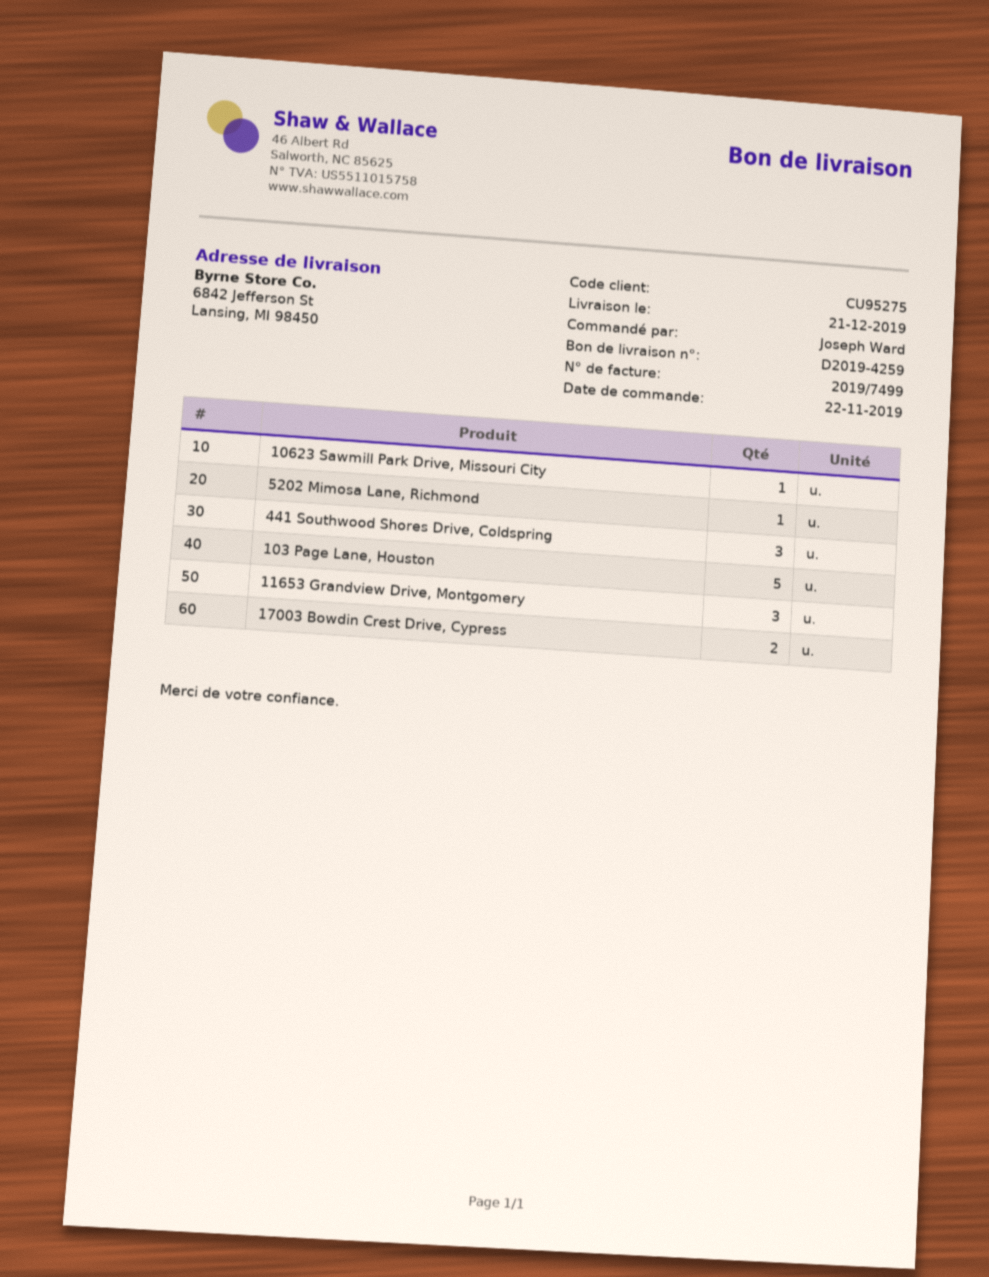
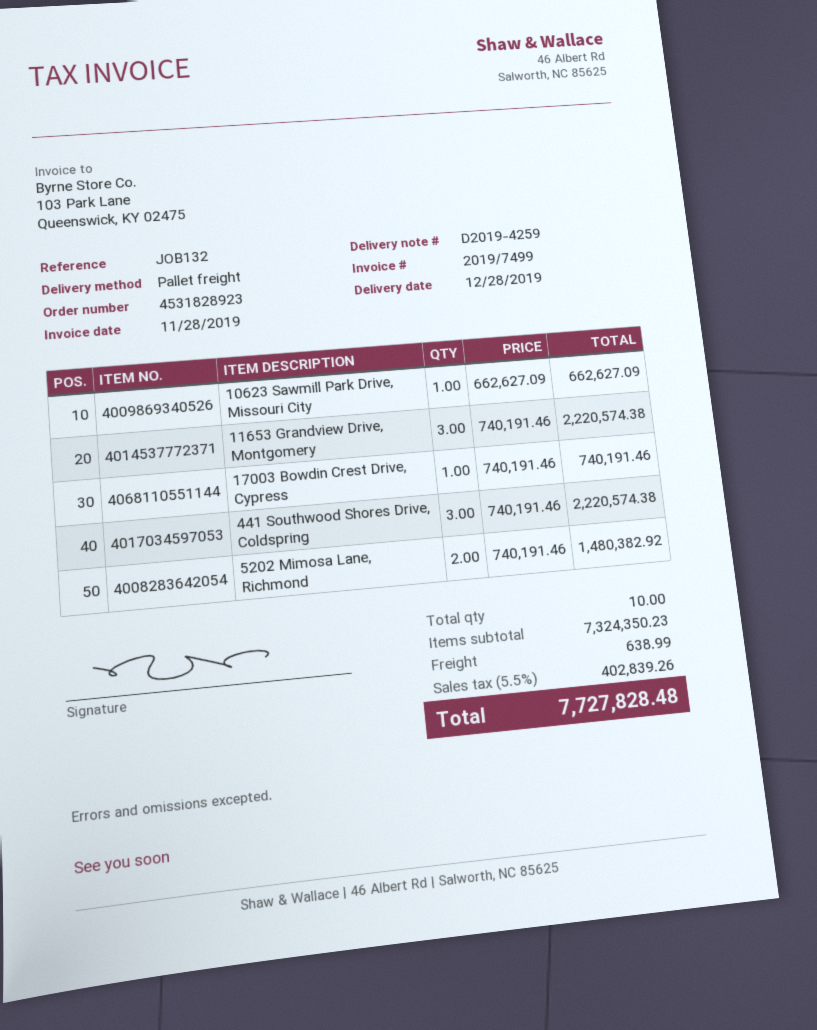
delivery date: 2019-12-21 -> 2019-12-28
5202 Mimosa Lane, Richmond: 1 -> 2
103 Page Lane, Houston: 5 -> none
17003 Bowdin Crest Drive, Cypress: 2 -> 1

